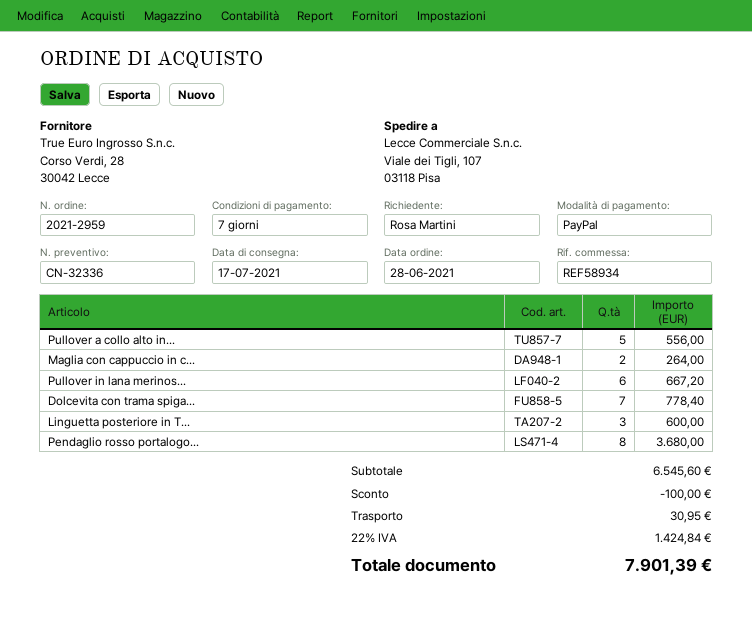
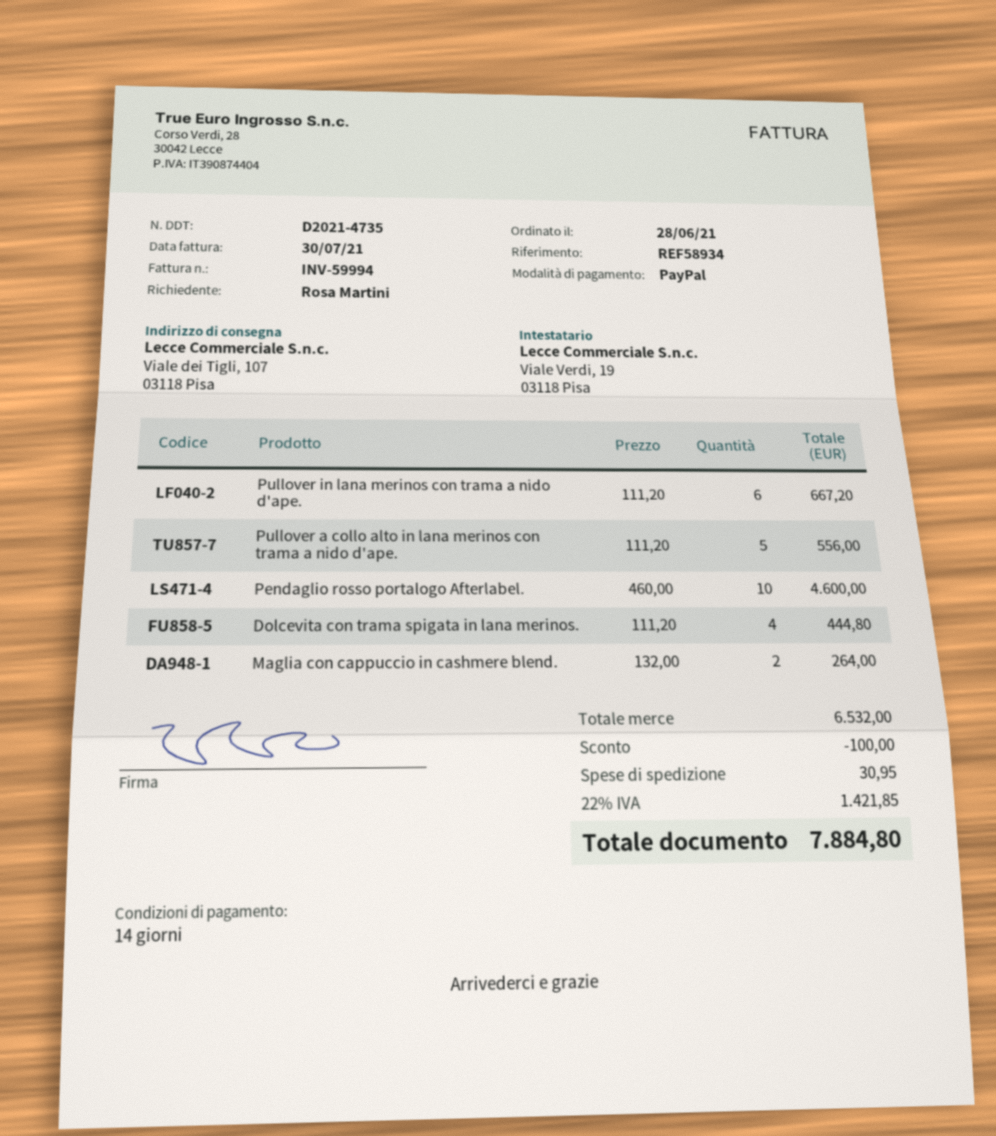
payment terms: 7 days -> 14 days
Dolcevita con trama spiga...: 7 for 778.40 -> 4 for 444.80
Linguetta posteriore in T...: 3 for 600.00 -> none
Pendaglio rosso portalogo...: 8 for 3680.00 -> 10 for 4600.00
subtotal: 6545.60 -> 6532.00
tax: 22% = 1424.84 -> 22% = 1421.85
total: 7901.39 -> 7884.80

